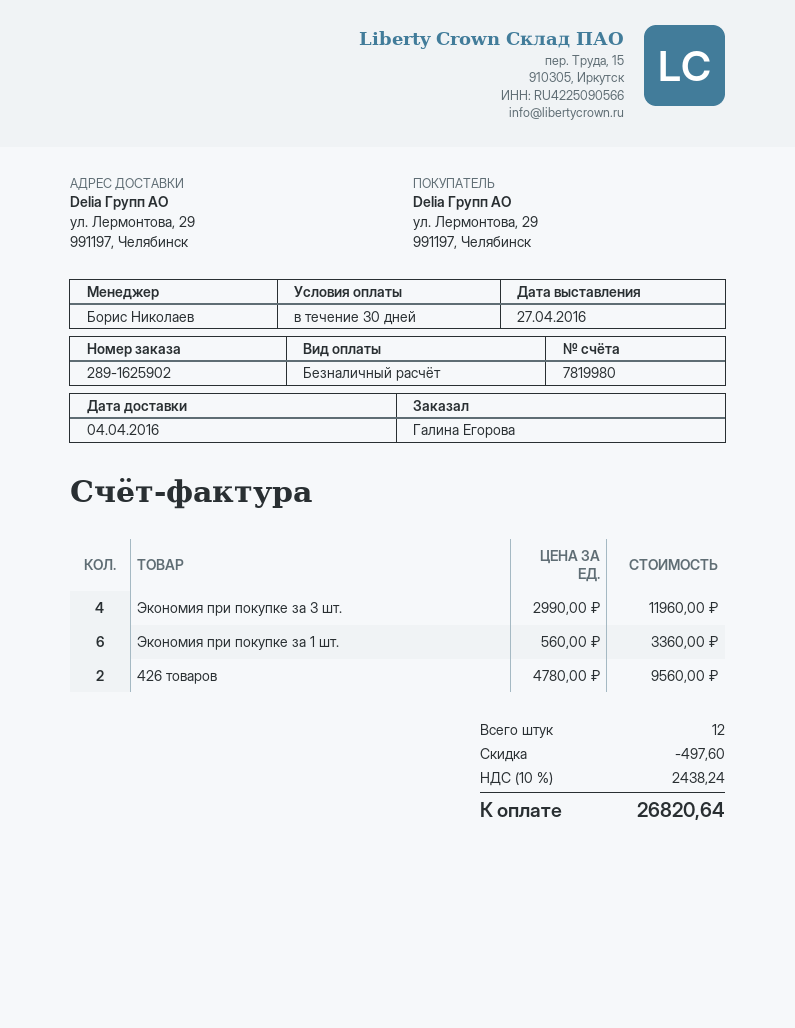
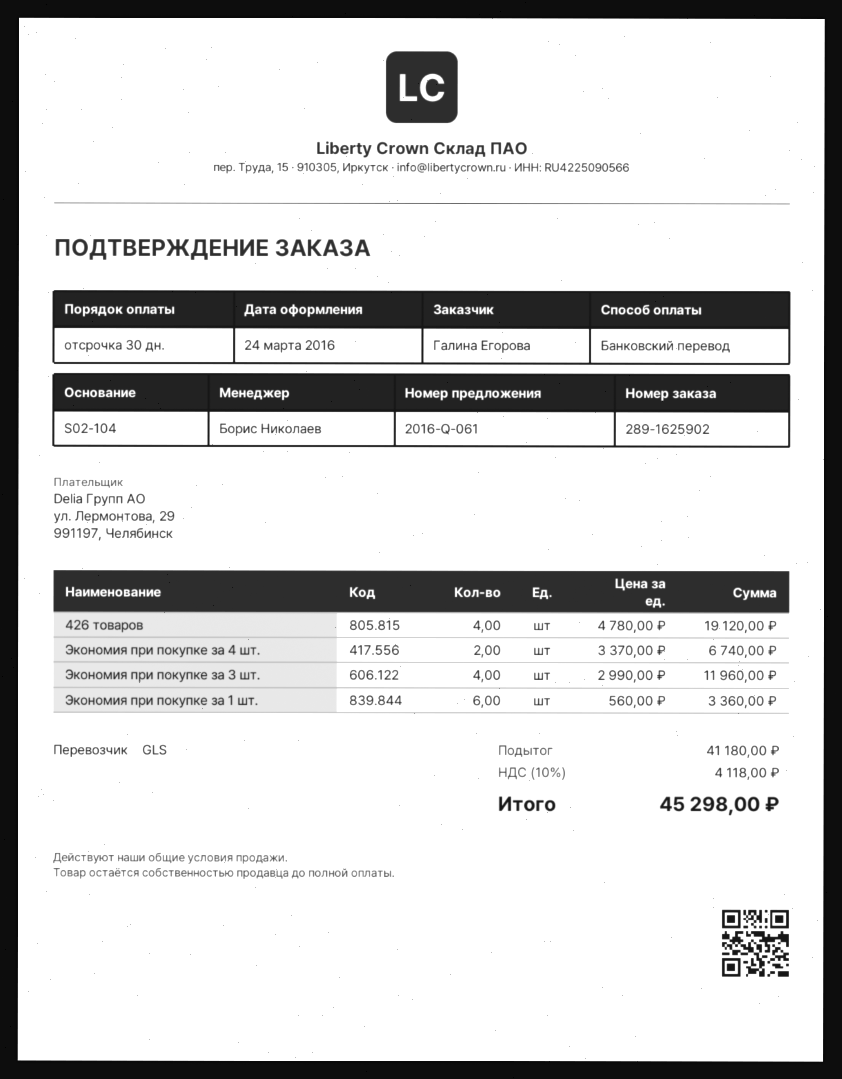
426 товаров: 2 x 4780.00 = 9560.00 -> 4 x 4780.00 = 19120.00
Экономия при покупке за 4 шт.: none -> 2 x 3370.00 = 6740.00
discount: 497.60 -> none
tax: 10% = 2438.24 -> 10% = 4118.00
total: 26820.64 -> 45298.00

